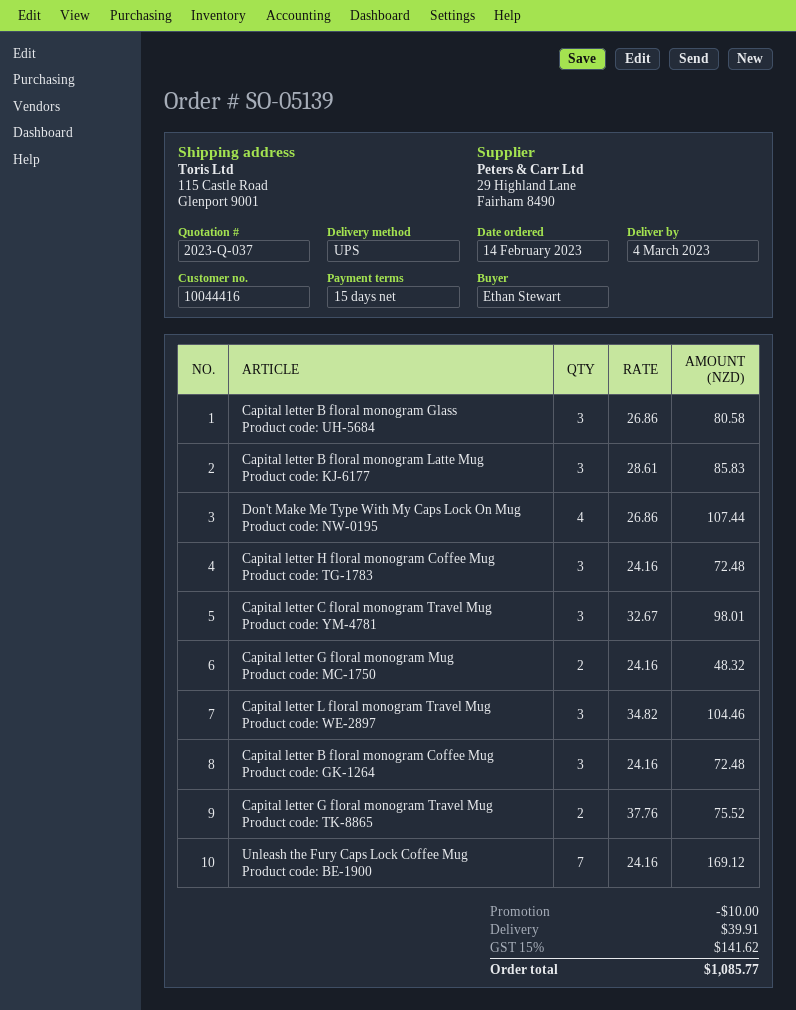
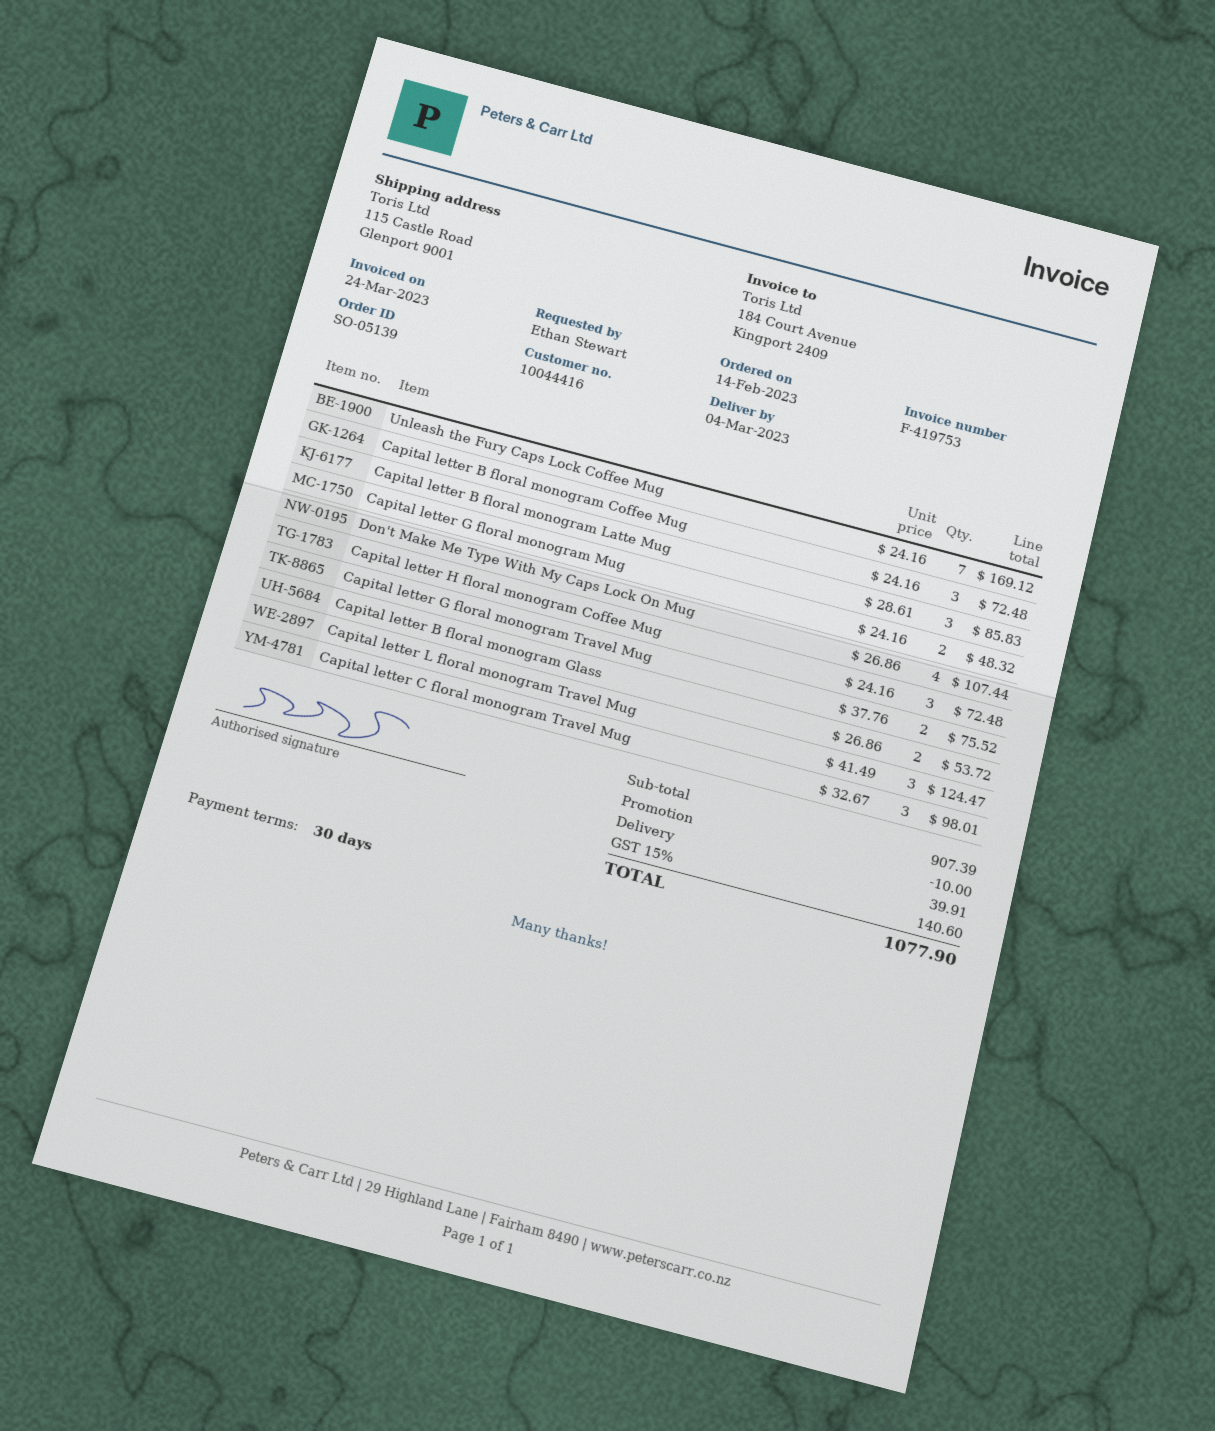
payment terms: 15 days -> 30 days
Capital letter B floral monogram Glass: 3 x 26.86 = 80.58 -> 2 x 26.86 = 53.72
Capital letter L floral monogram Travel Mug: 3 x 34.82 = 104.46 -> 3 x 41.49 = 124.47
tax: 15% = 141.62 -> 15% = 140.60
total: 1085.77 -> 1077.90

